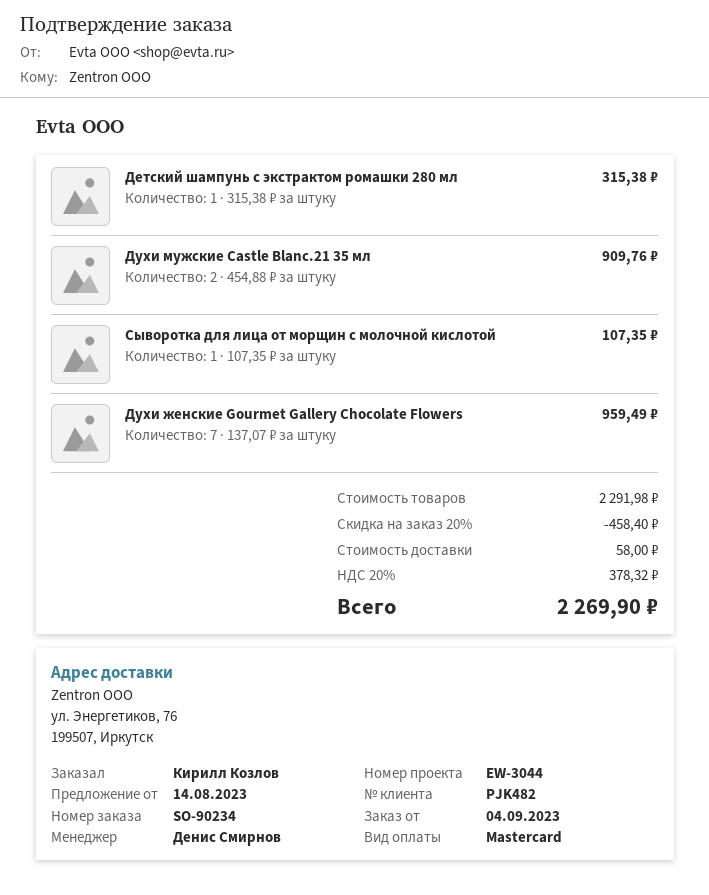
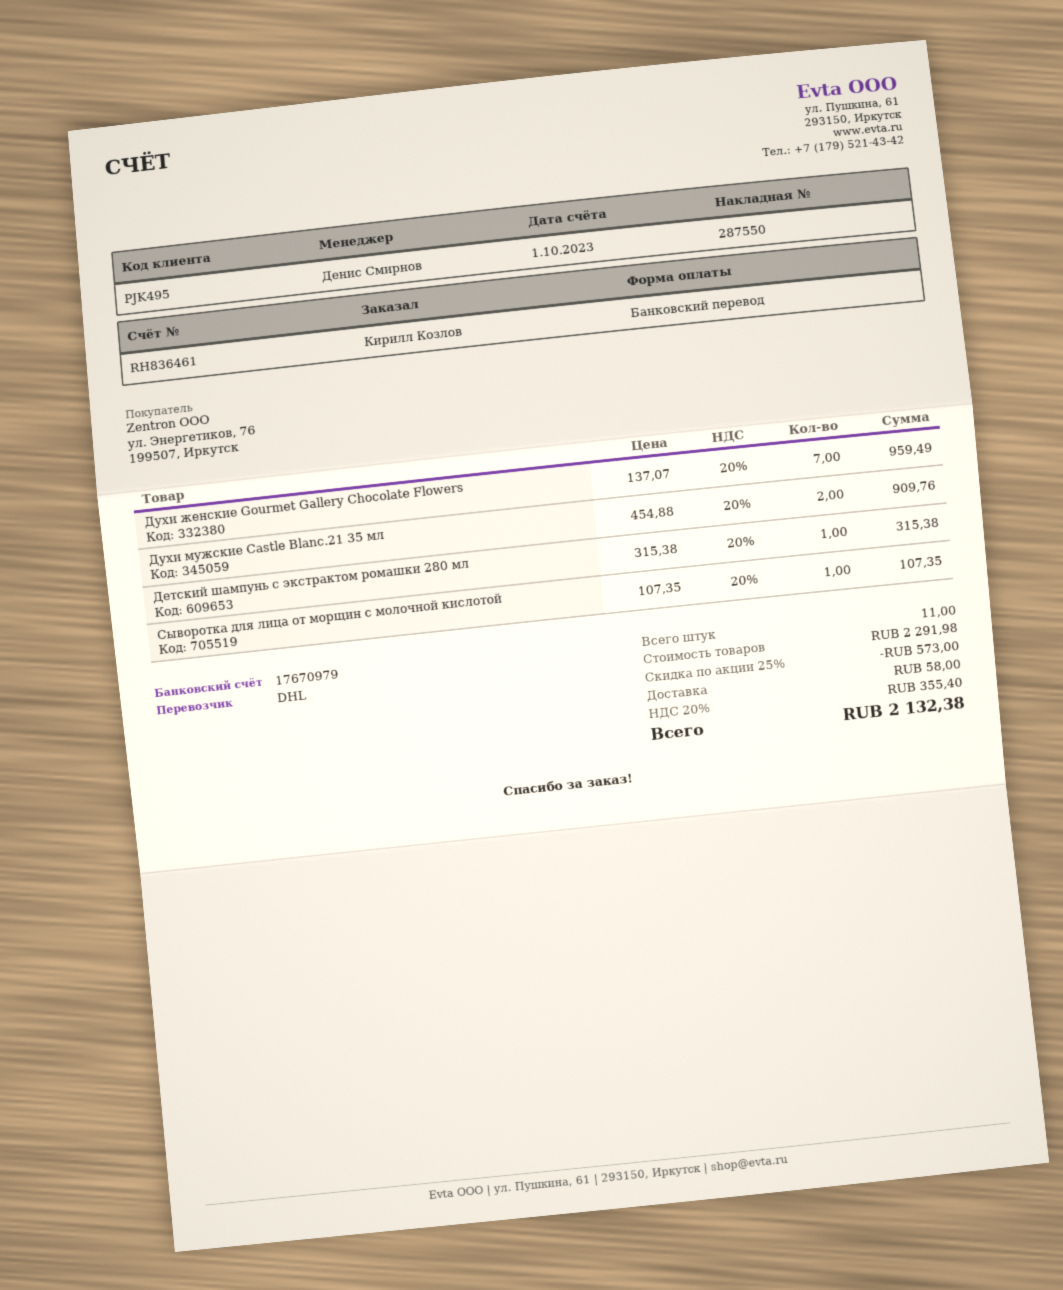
customer number: PJK482 -> PJK495
payment method: Mastercard -> bank transfer
discount: 20% = 458.40 -> 25% = 573.00
tax: 20% = 378.32 -> 20% = 355.40
total: 2269.90 -> 2132.38

